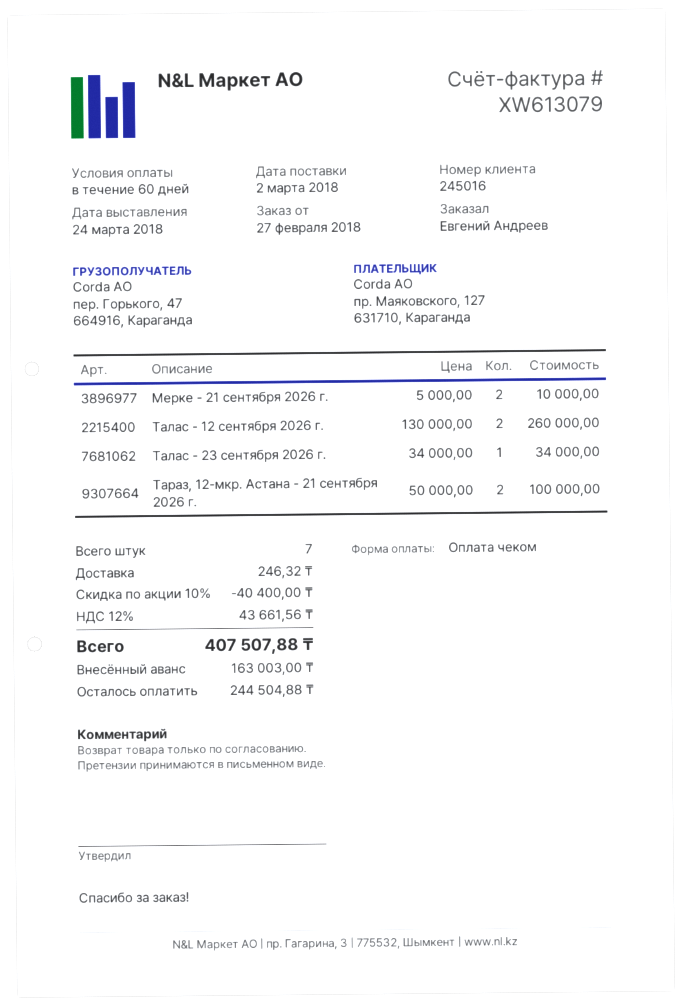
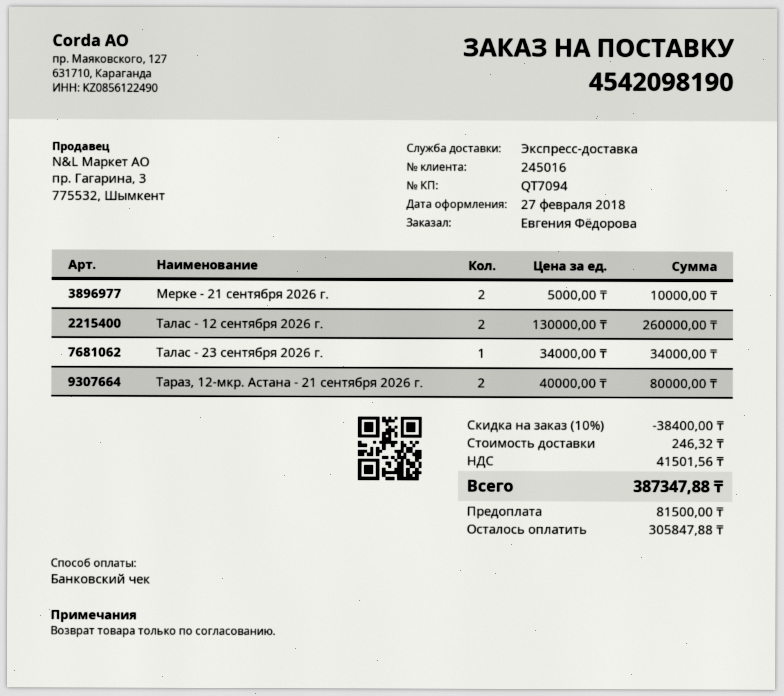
ordered by: Евгений Андреев -> Евгения Фёдорова
Тараз, 12-мкр. Астана - 21 сентября 2026 г.: 2 x 50000.00 = 100000.00 -> 2 x 40000.00 = 80000.00
discount: 10% = 40400.00 -> 10% = 38400.00
tax: 43661.56 -> 41501.56
total: 407507.88 -> 387347.88
deposit: 163003.00 -> 81500.00
balance: 244504.88 -> 305847.88

